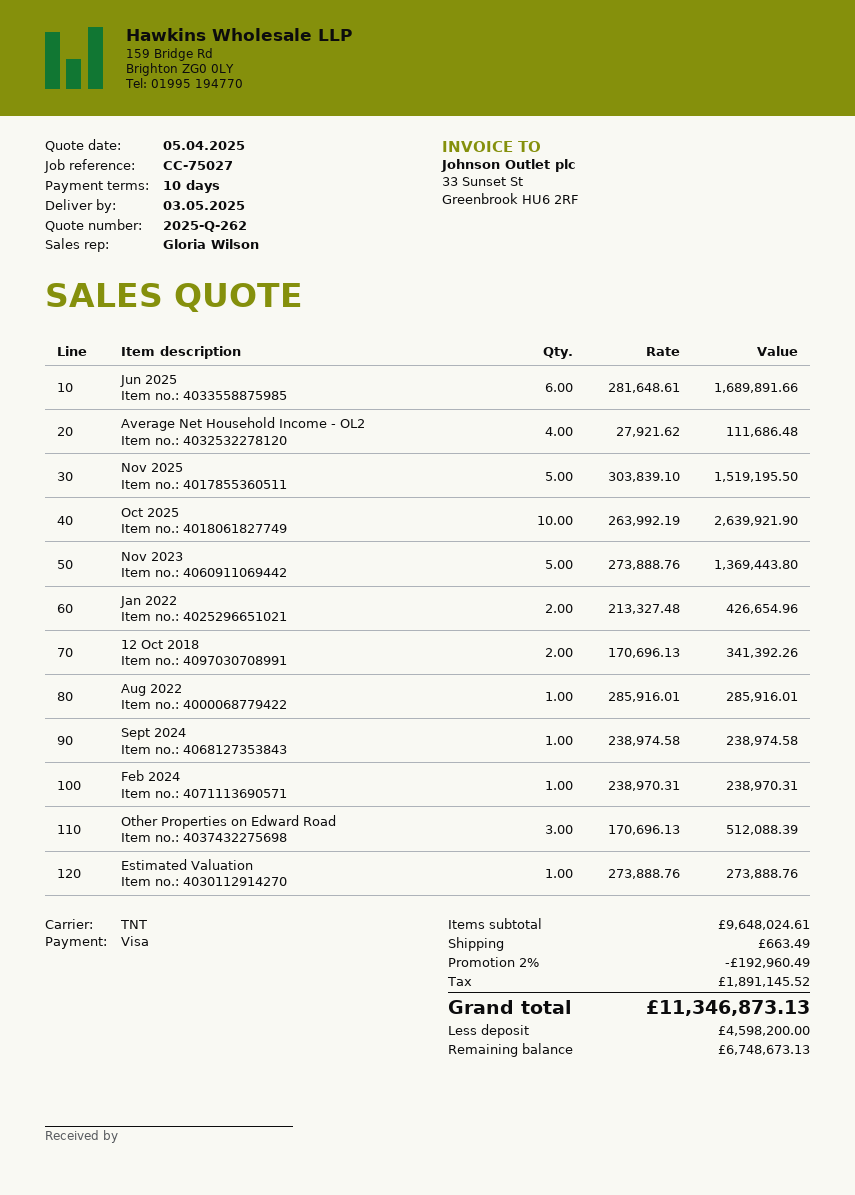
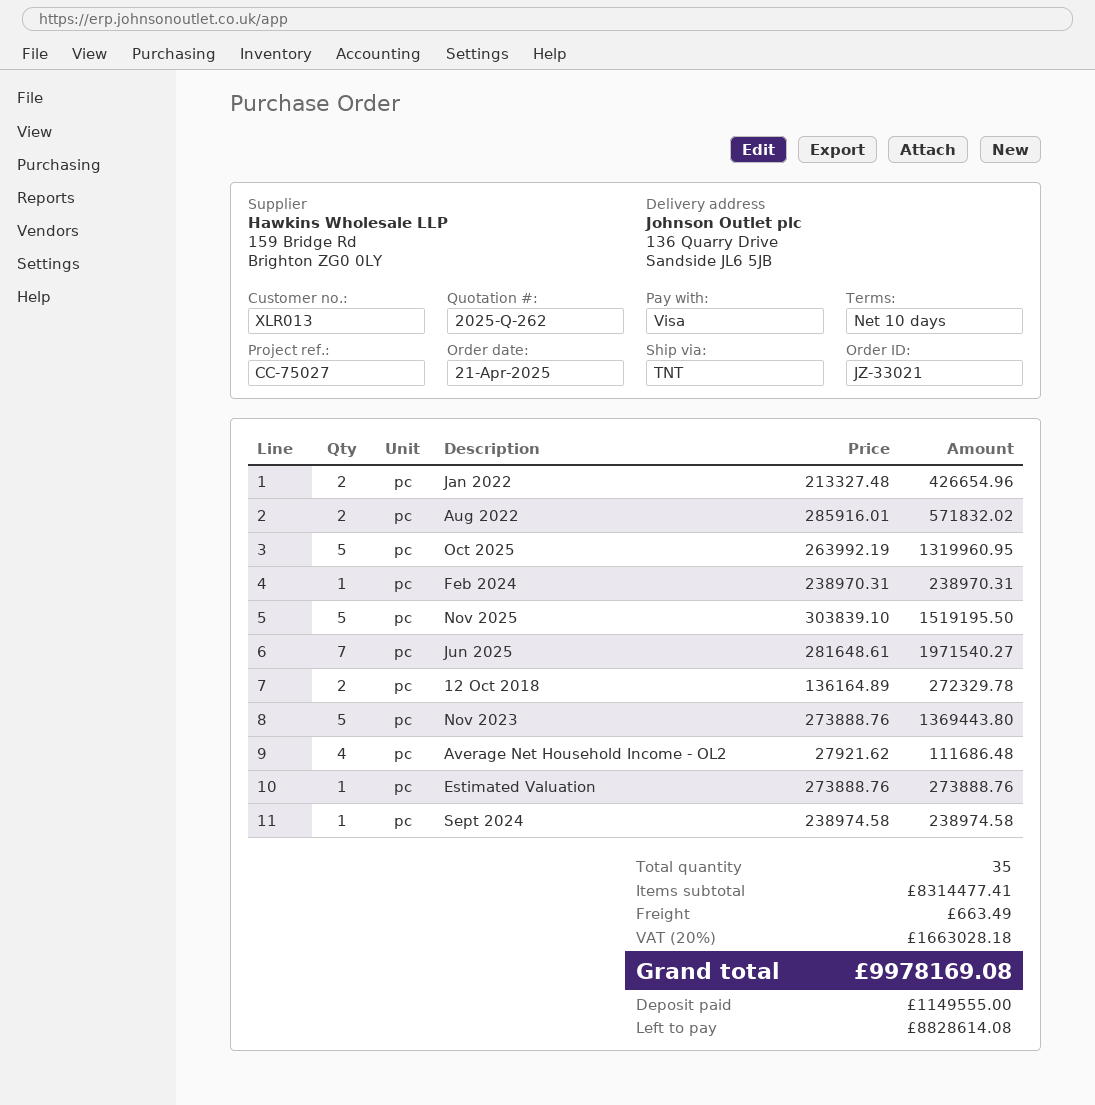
Jun 2025: 6 x 281648.61 = 1689891.66 -> 7 x 281648.61 = 1971540.27
Oct 2025: 10 x 263992.19 = 2639921.90 -> 5 x 263992.19 = 1319960.95
12 Oct 2018: 2 x 170696.13 = 341392.26 -> 2 x 136164.89 = 272329.78
Aug 2022: 1 x 285916.01 = 285916.01 -> 2 x 285916.01 = 571832.02
Other Properties on Edward Road: 3 x 170696.13 = 512088.39 -> none
subtotal: 9648024.61 -> 8314477.41
discount: 2% = 192960.49 -> none
tax: 1891145.52 -> 1663028.18
total: 11346873.13 -> 9978169.08
deposit: 4598200.00 -> 1149555.00
balance: 6748673.13 -> 8828614.08

